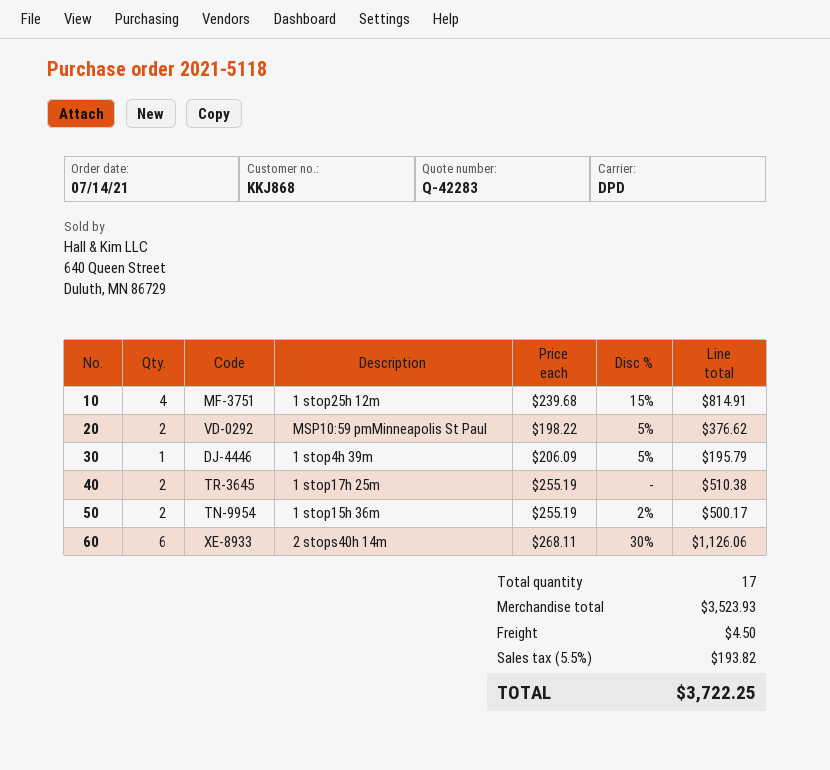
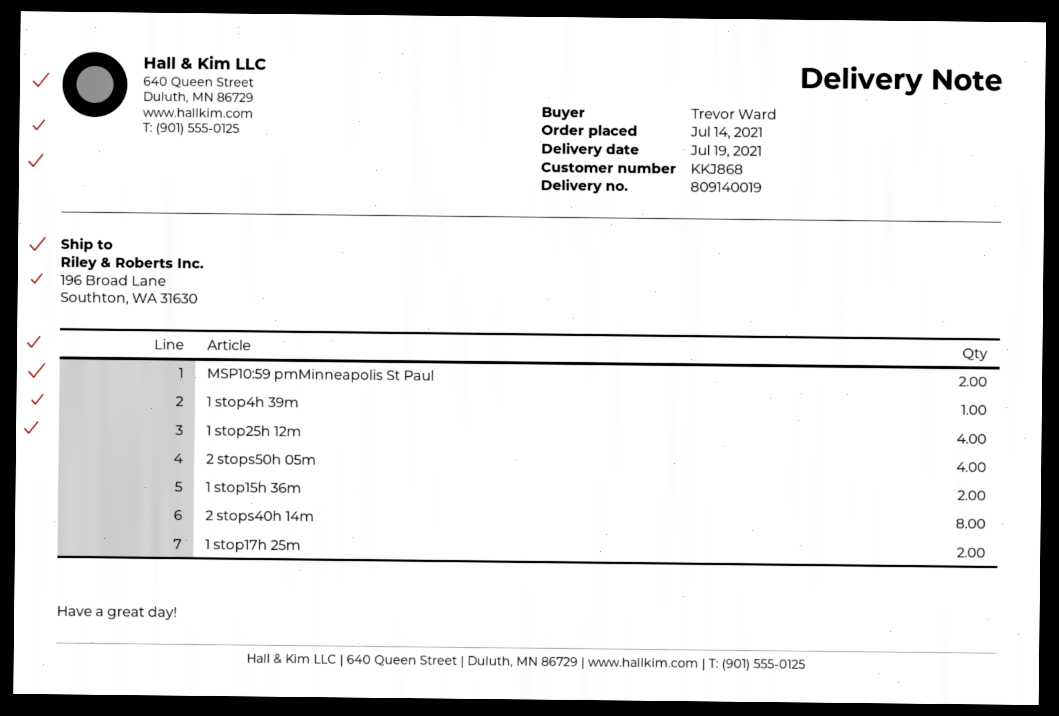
2 stops40h 14m: 6 -> 8
2 stops50h 05m: none -> 4

